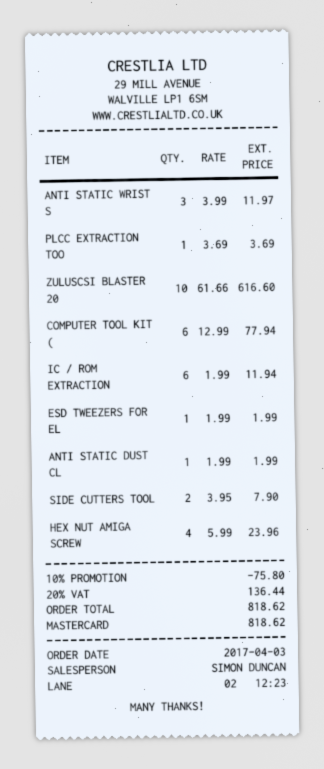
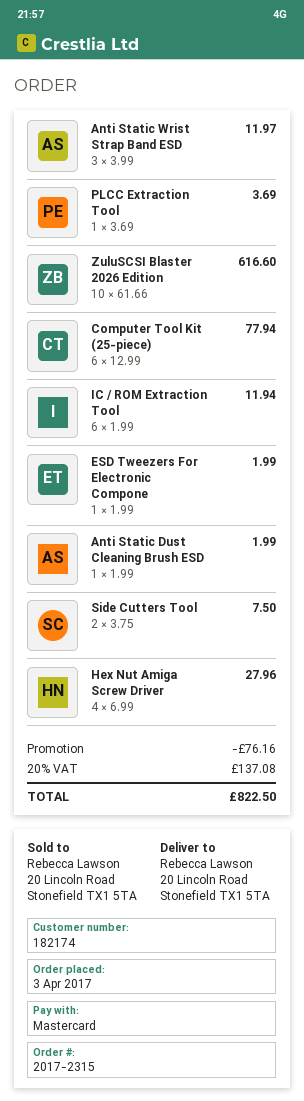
SIDE CUTTERS TOOL: 2 x 3.95 = 7.90 -> 2 x 3.75 = 7.50
HEX NUT AMIGA SCREW: 4 x 5.99 = 23.96 -> 4 x 6.99 = 27.96
discount: 75.80 -> 76.16
tax: 20% = 136.44 -> 20% = 137.08
total: 818.62 -> 822.50

